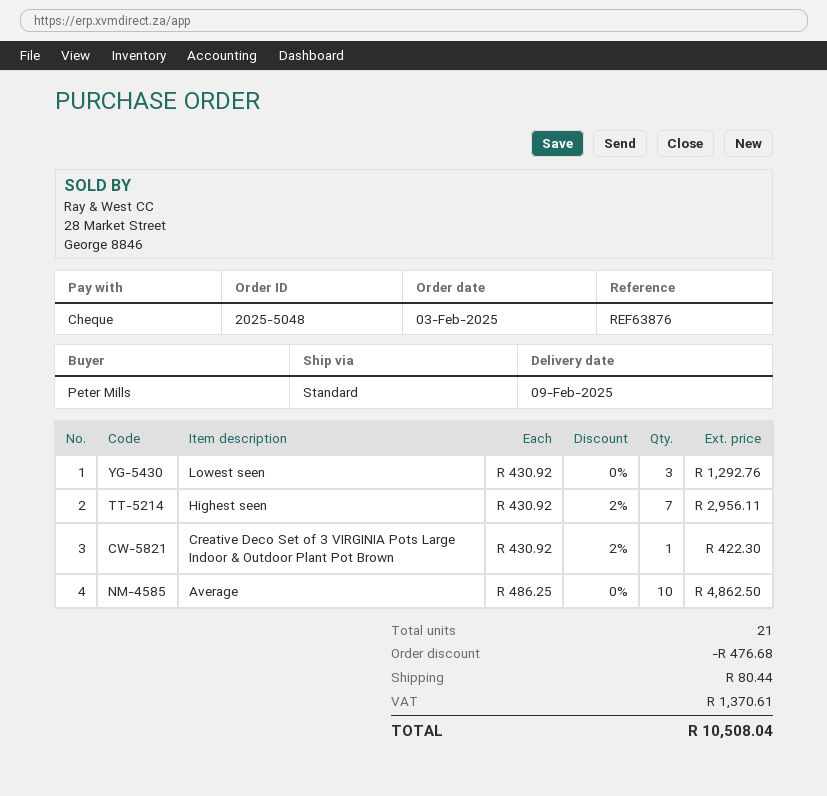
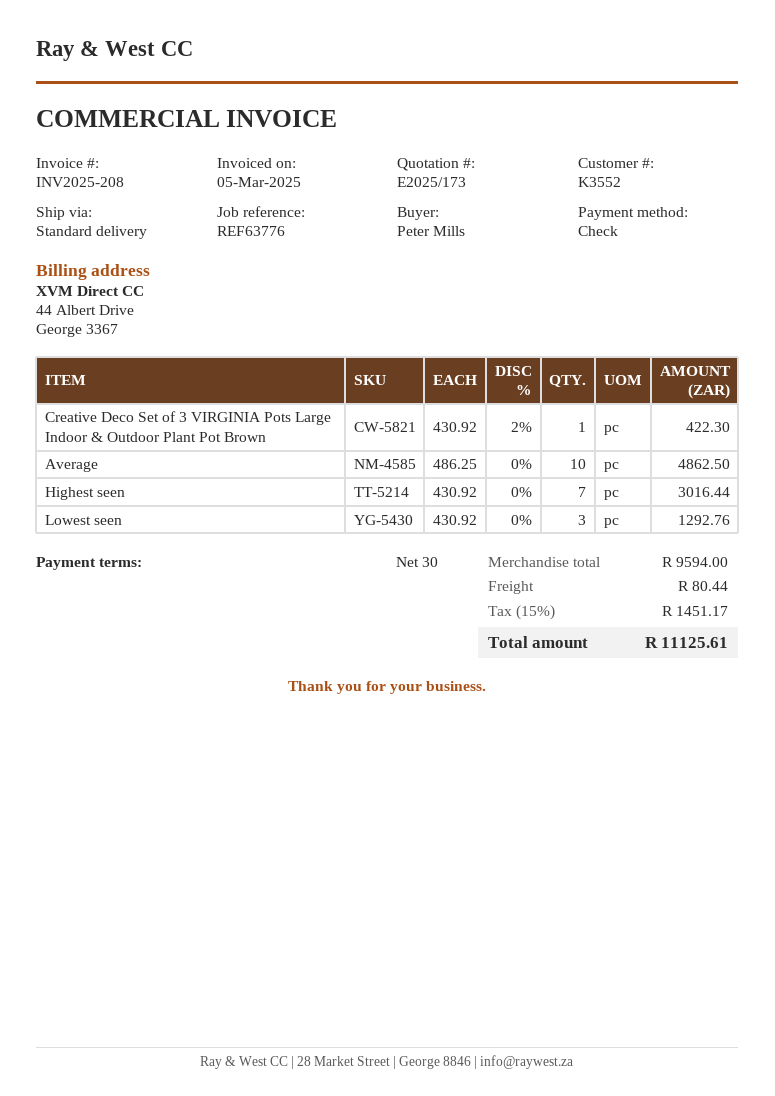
reference: REF63876 -> REF63776
Highest seen: 7 x 430.92 - 2% = 2956.11 -> 7 x 430.92 = 3016.44
discount: 476.68 -> none
tax: 1370.61 -> 1451.17
total: 10508.04 -> 11125.61

